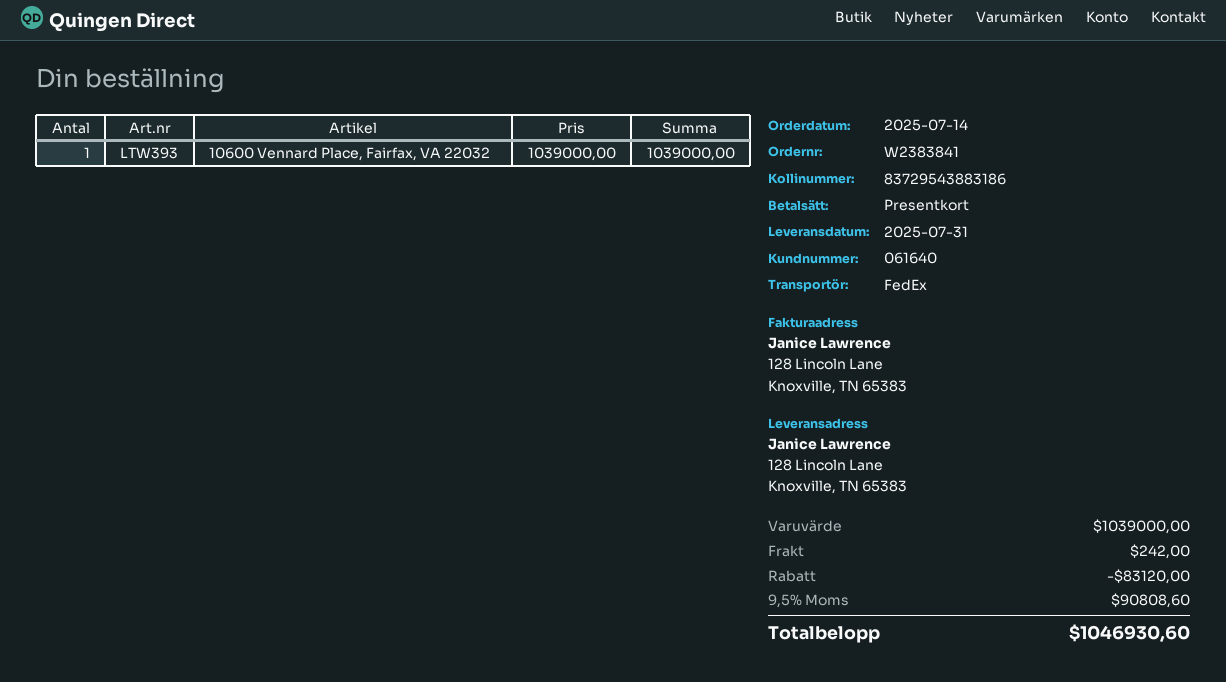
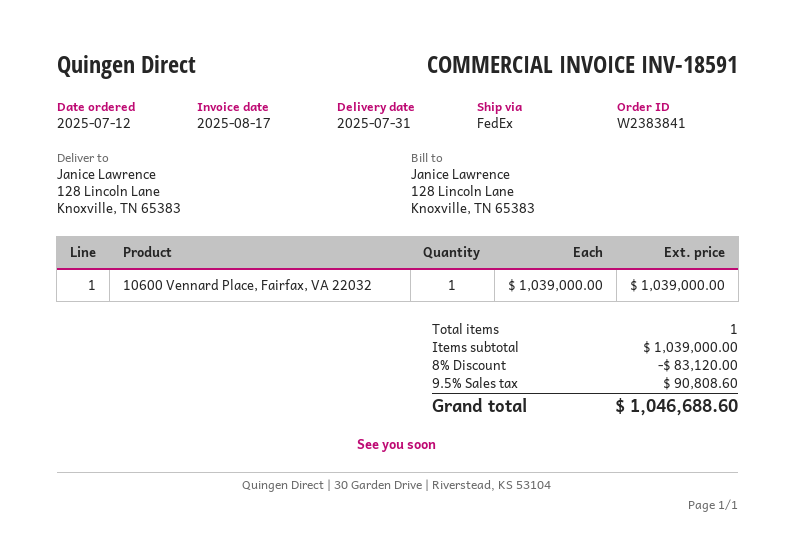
order date: 2025-07-14 -> 2025-07-12
shipping: 242.00 -> none
total: 1046930.60 -> 1046688.60

